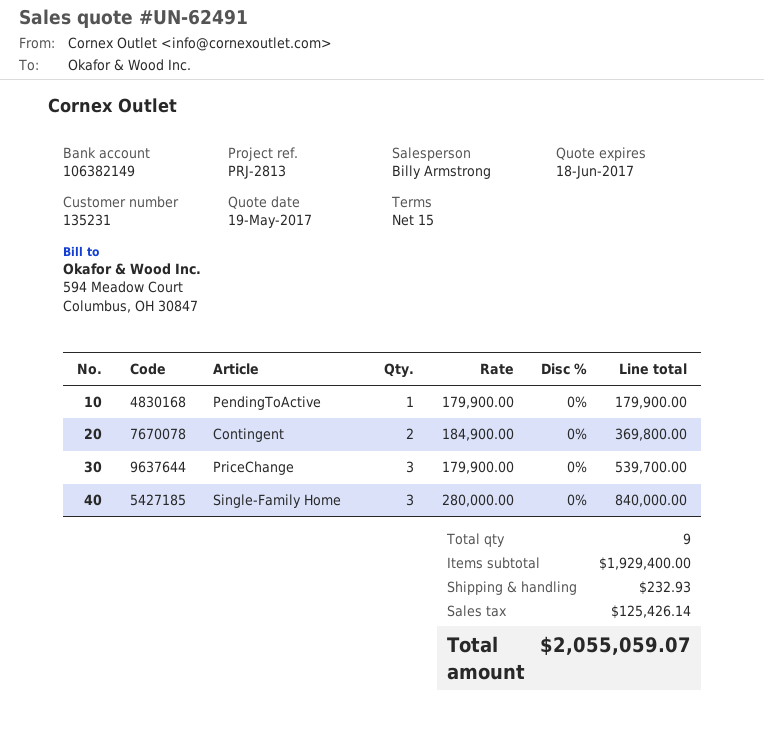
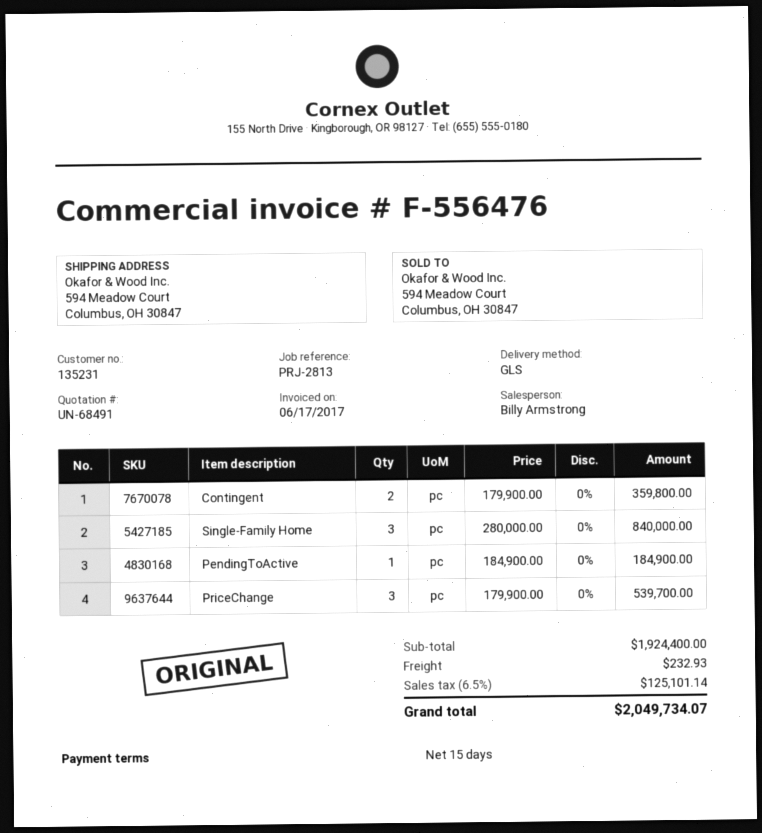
quote number: UN-62491 -> UN-68491
PendingToActive: 1 x 179900.00 = 179900.00 -> 1 x 184900.00 = 184900.00
Contingent: 2 x 184900.00 = 369800.00 -> 2 x 179900.00 = 359800.00
subtotal: 1929400.00 -> 1924400.00
tax: 125426.14 -> 125101.14
total: 2055059.07 -> 2049734.07

